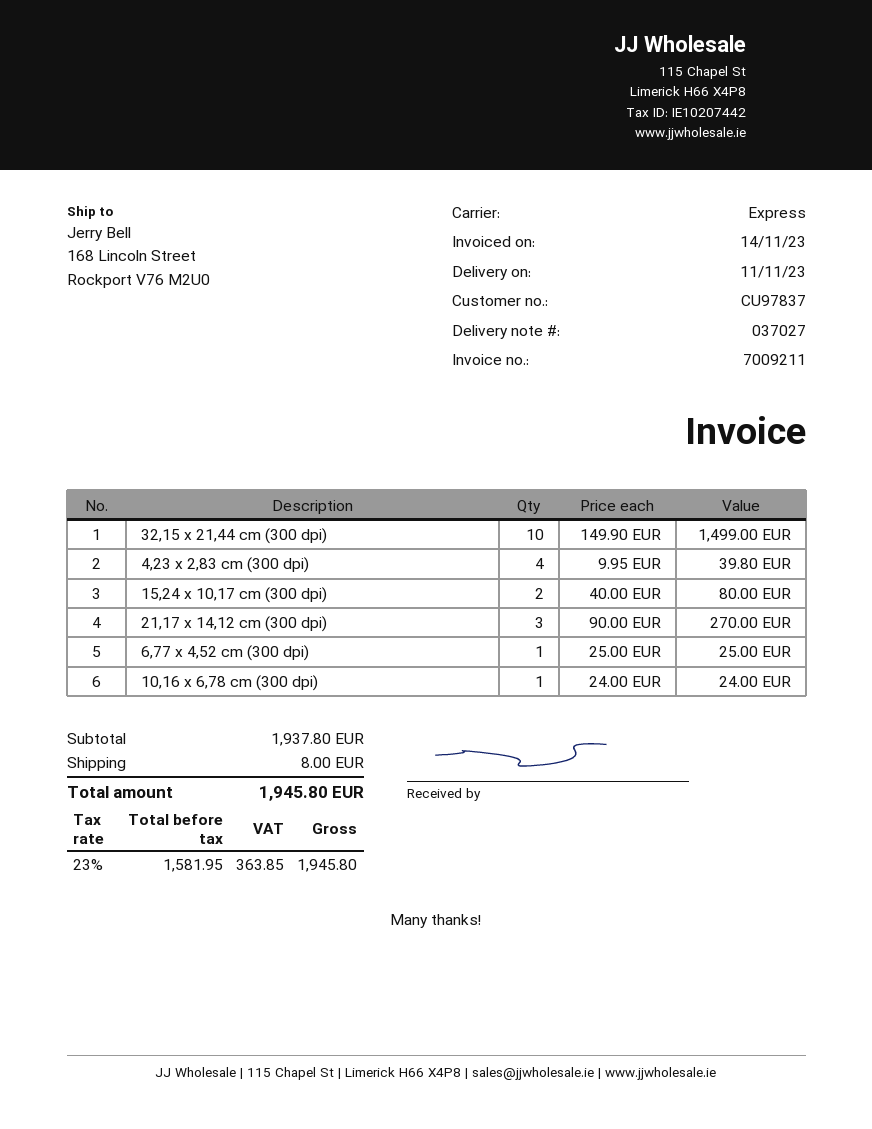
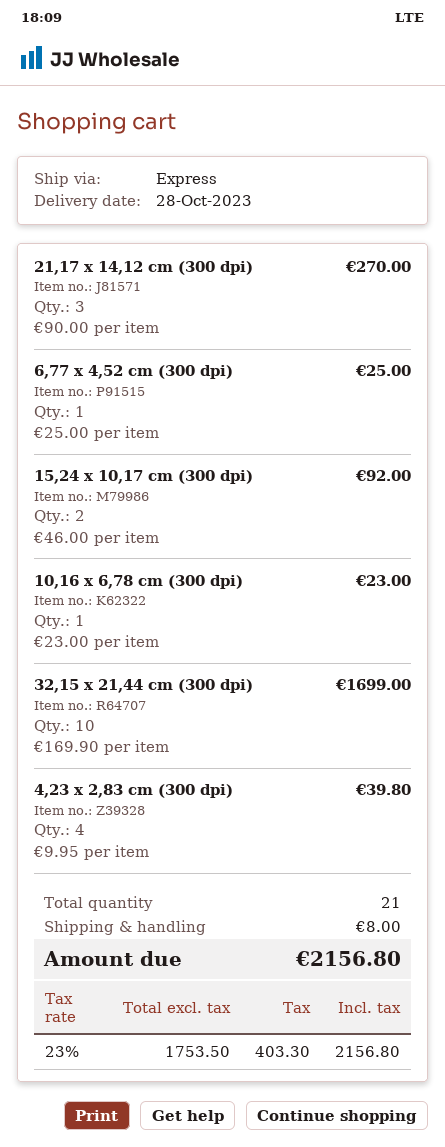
delivery date: 2023-11-11 -> 2023-10-28
32,15 x 21,44 cm (300 dpi): 10 x 149.90 = 1499.00 -> 10 x 169.90 = 1699.00
15,24 x 10,17 cm (300 dpi): 2 x 40.00 = 80.00 -> 2 x 46.00 = 92.00
10,16 x 6,78 cm (300 dpi): 1 x 24.00 = 24.00 -> 1 x 23.00 = 23.00
net: 1581.95 -> 1753.50
tax: 23% = 363.85 -> 23% = 403.30
total: 1945.80 -> 2156.80

